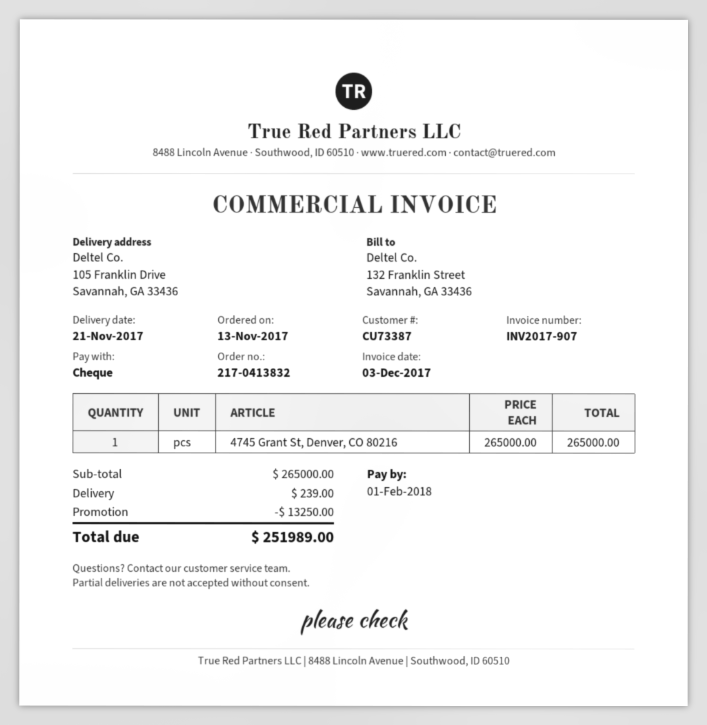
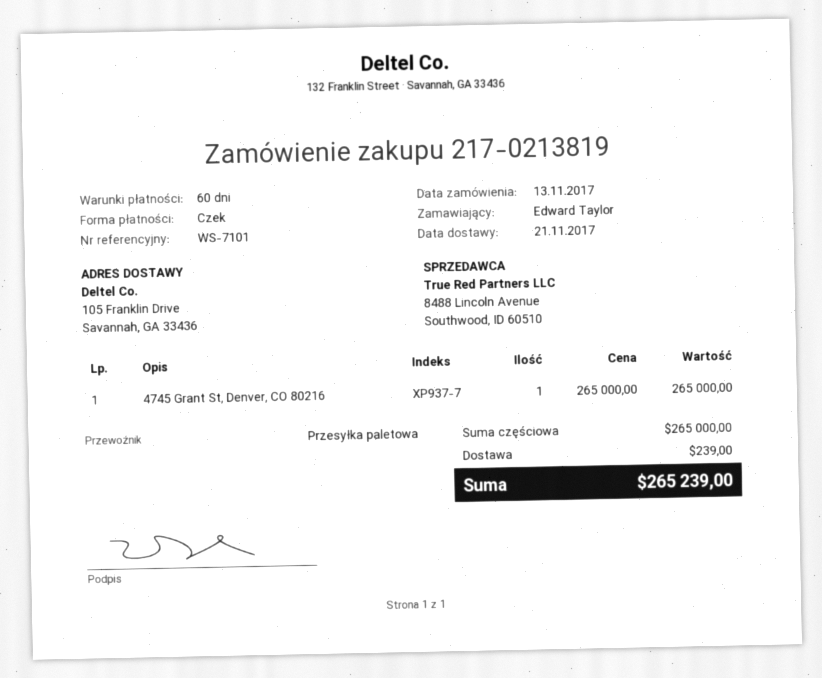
order number: 217-0413832 -> 217-0213819
discount: 13250.00 -> none
total: 251989.00 -> 265239.00

